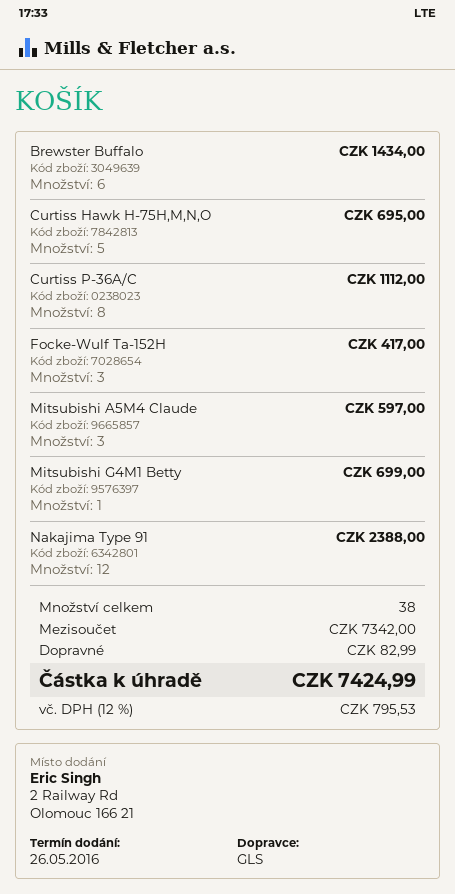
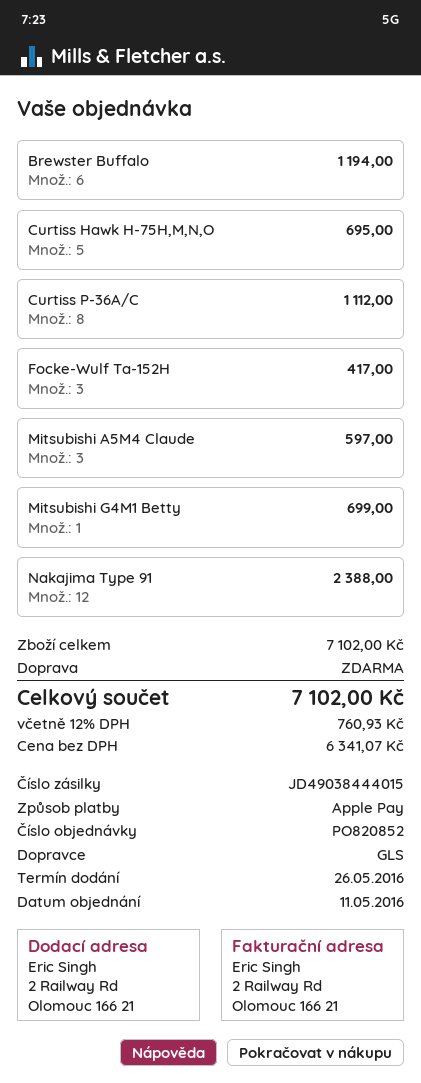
Brewster Buffalo: 6 for 1434.00 -> 6 for 1194.00
subtotal: 7342.00 -> 7102.00
shipping: 82.99 -> 0.00
tax: 12% = 795.53 -> 12% = 760.93
total: 7424.99 -> 7102.00

